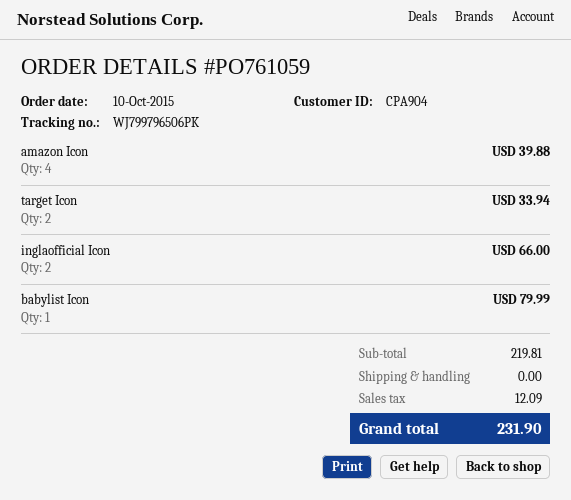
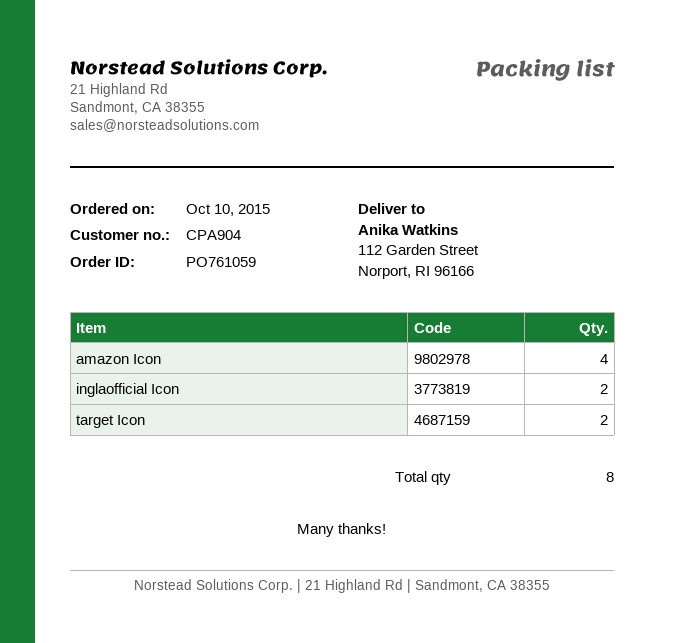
babylist Icon: 1 -> none

